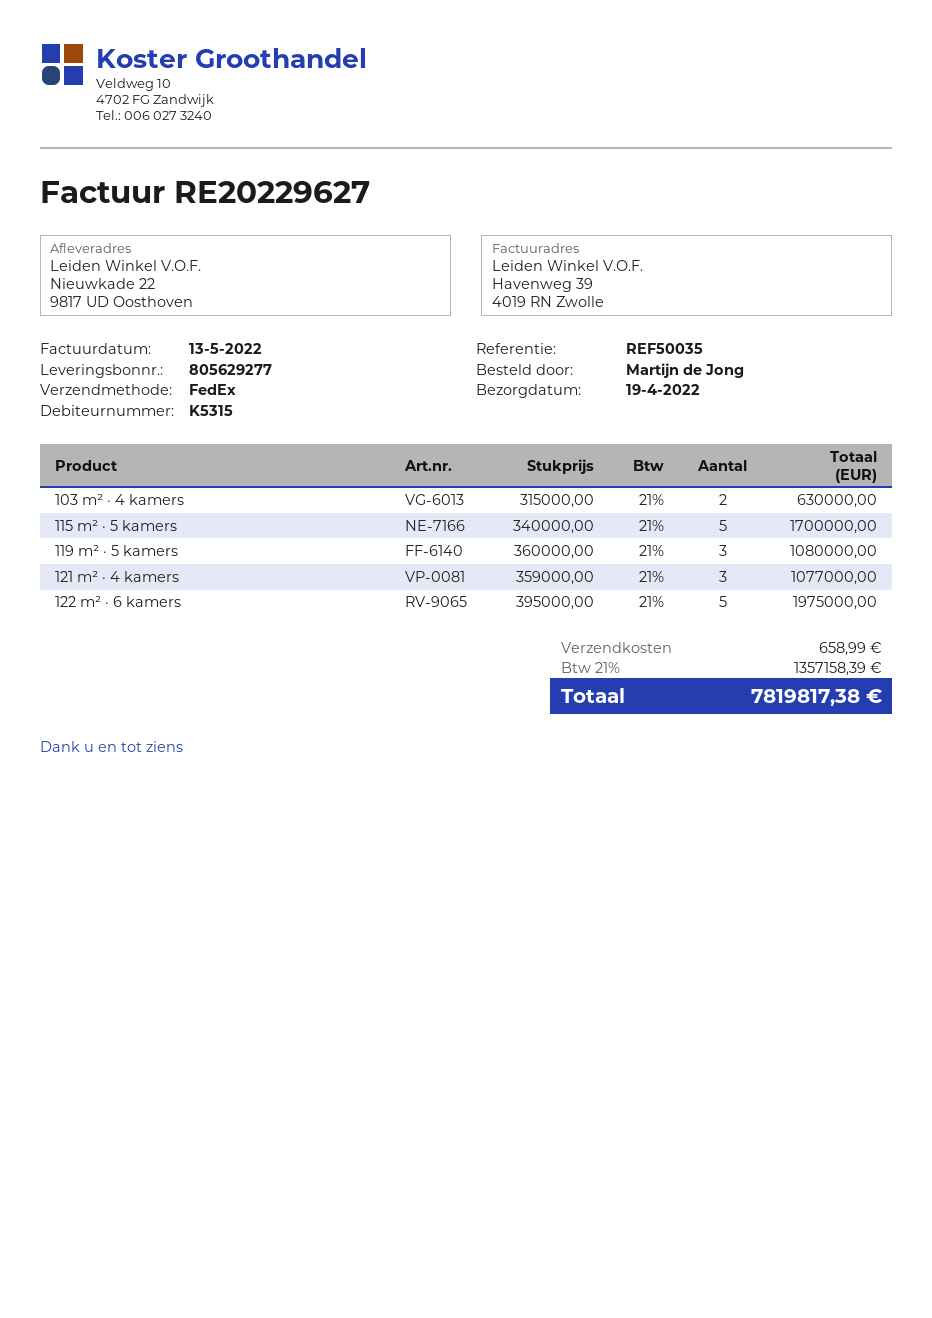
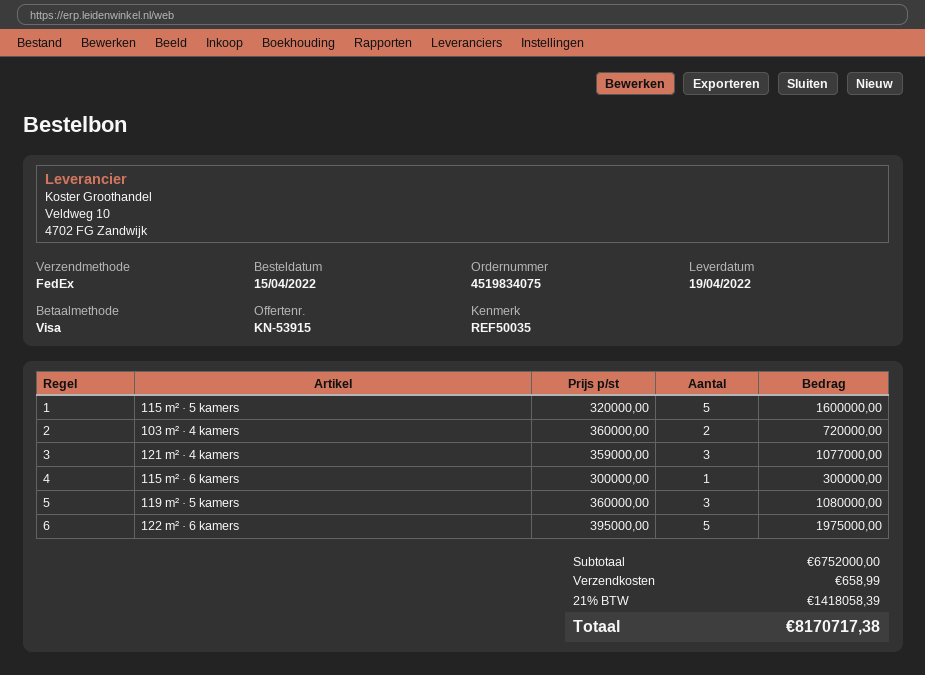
103 m² · 4 kamers: 2 x 315000.00 = 630000.00 -> 2 x 360000.00 = 720000.00
115 m² · 5 kamers: 5 x 340000.00 = 1700000.00 -> 5 x 320000.00 = 1600000.00
115 m² · 6 kamers: none -> 1 x 300000.00 = 300000.00
tax: 21% = 1357158.39 -> 21% = 1418058.39
total: 7819817.38 -> 8170717.38

